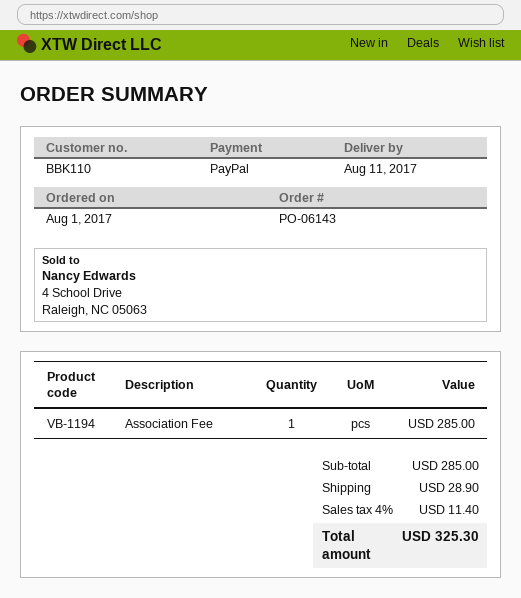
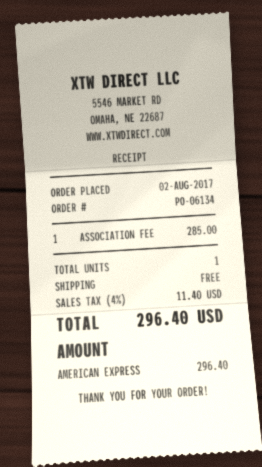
order number: PO-06143 -> PO-06134
order date: 2017-08-01 -> 2017-08-02
payment method: PayPal -> American Express
shipping: 28.90 -> 0.00
total: 325.30 -> 296.40

